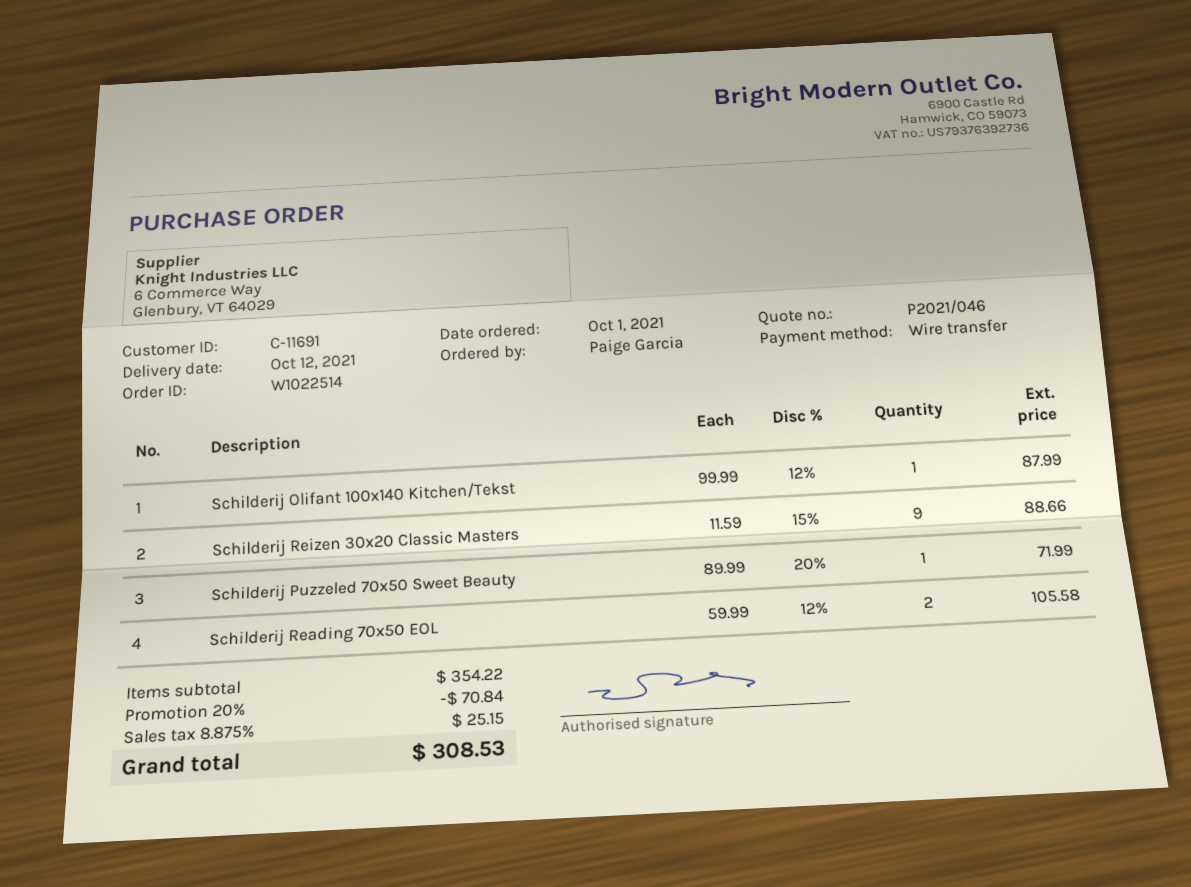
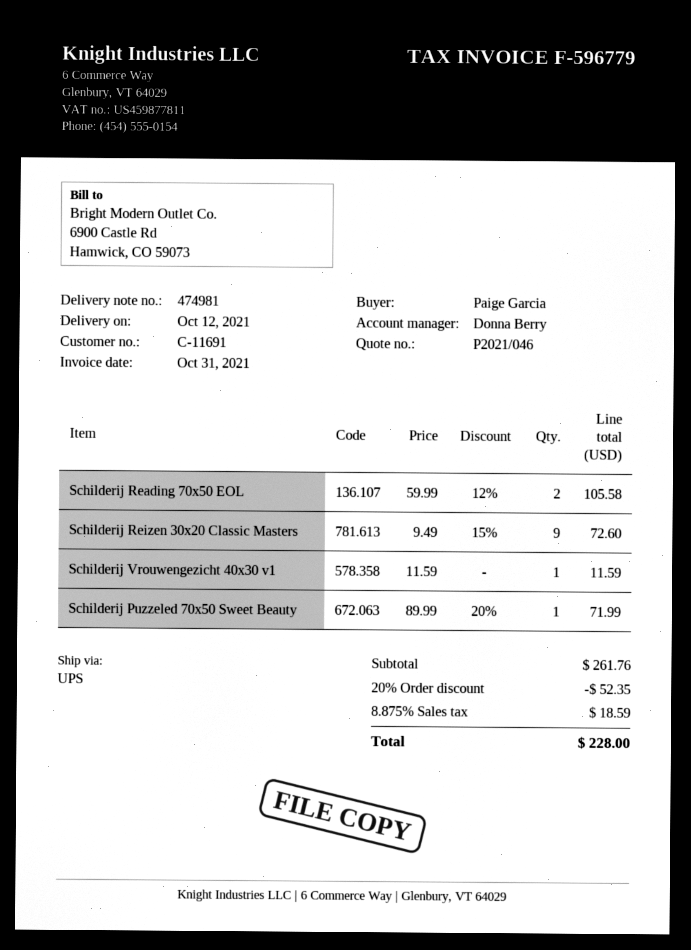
Schilderij Olifant 100x140 Kitchen/Tekst: 1 x 99.99 - 12% = 87.99 -> none
Schilderij Reizen 30x20 Classic Masters: 9 x 11.59 - 15% = 88.66 -> 9 x 9.49 - 15% = 72.60
Schilderij Vrouwengezicht 40x30 v1: none -> 1 x 11.59 = 11.59
subtotal: 354.22 -> 261.76
discount: 20% = 70.84 -> 20% = 52.35
tax: 8.875% = 25.15 -> 8.875% = 18.59
total: 308.53 -> 228.00

